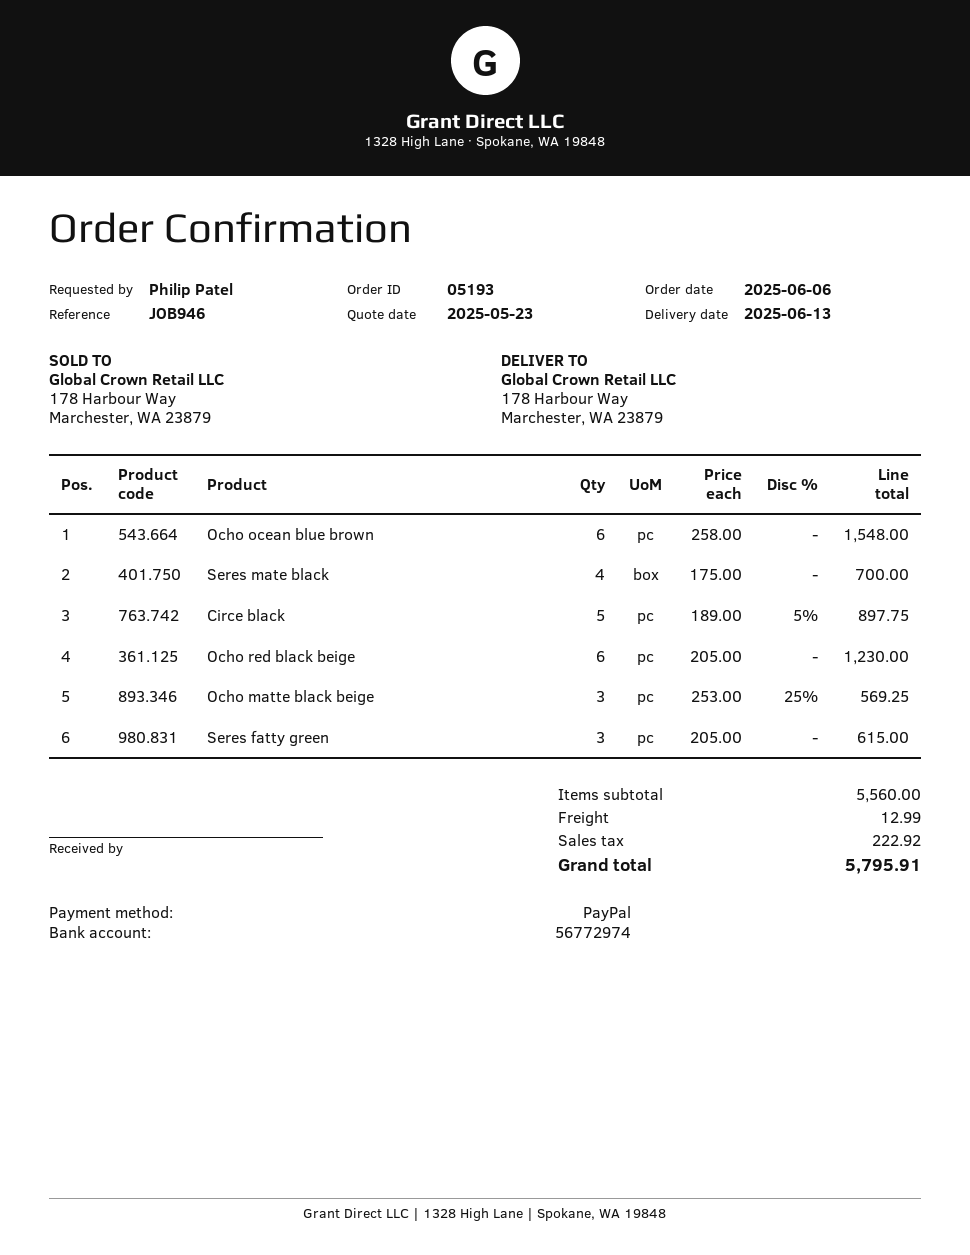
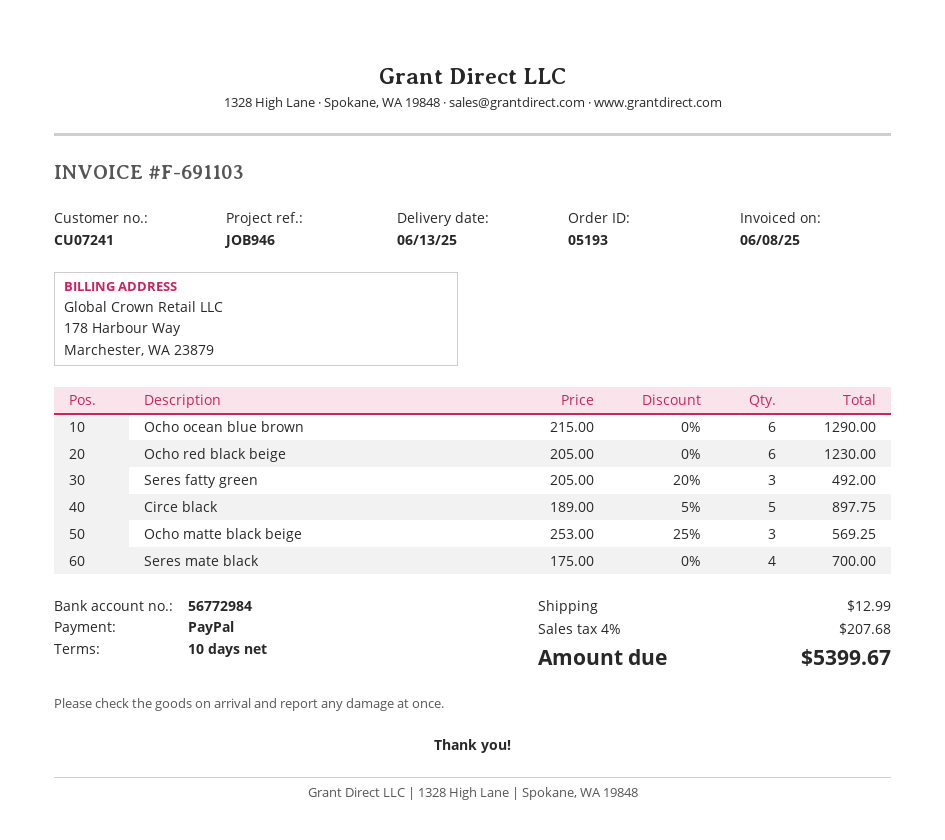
bank account: 56772974 -> 56772984
Ocho ocean blue brown: 6 x 258.00 = 1548.00 -> 6 x 215.00 = 1290.00
Seres fatty green: 3 x 205.00 = 615.00 -> 3 x 205.00 - 20% = 492.00
tax: 222.92 -> 207.68
total: 5795.91 -> 5399.67

